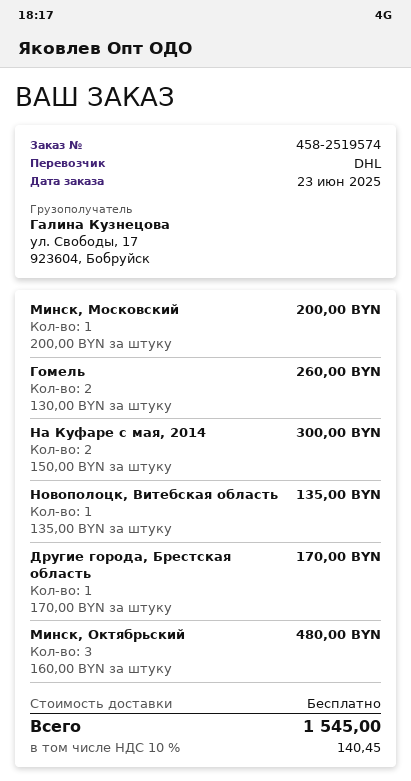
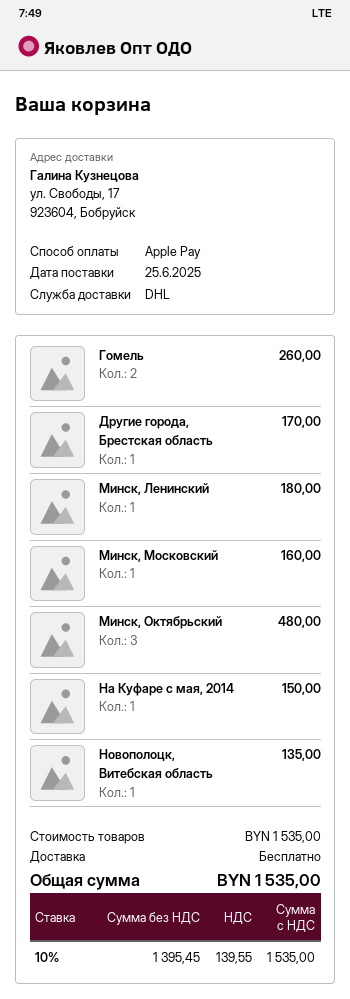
Минск, Московский: 1 for 200.00 -> 1 for 160.00
На Куфаре с мая, 2014: 2 for 300.00 -> 1 for 150.00
Минск, Ленинский: none -> 1 for 180.00
tax: 10% = 140.45 -> 10% = 139.55
total: 1545.00 -> 1535.00

